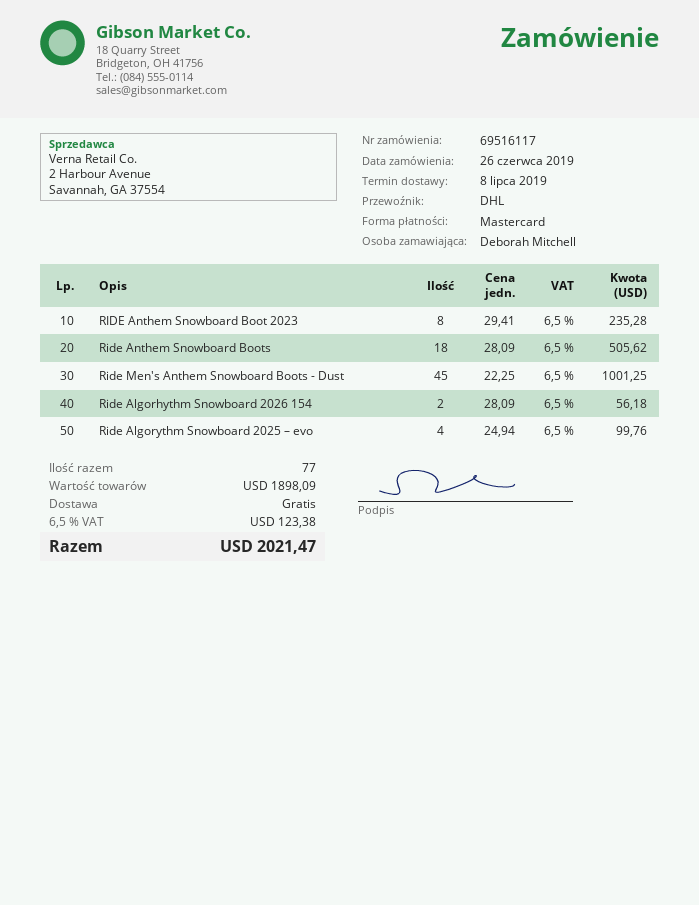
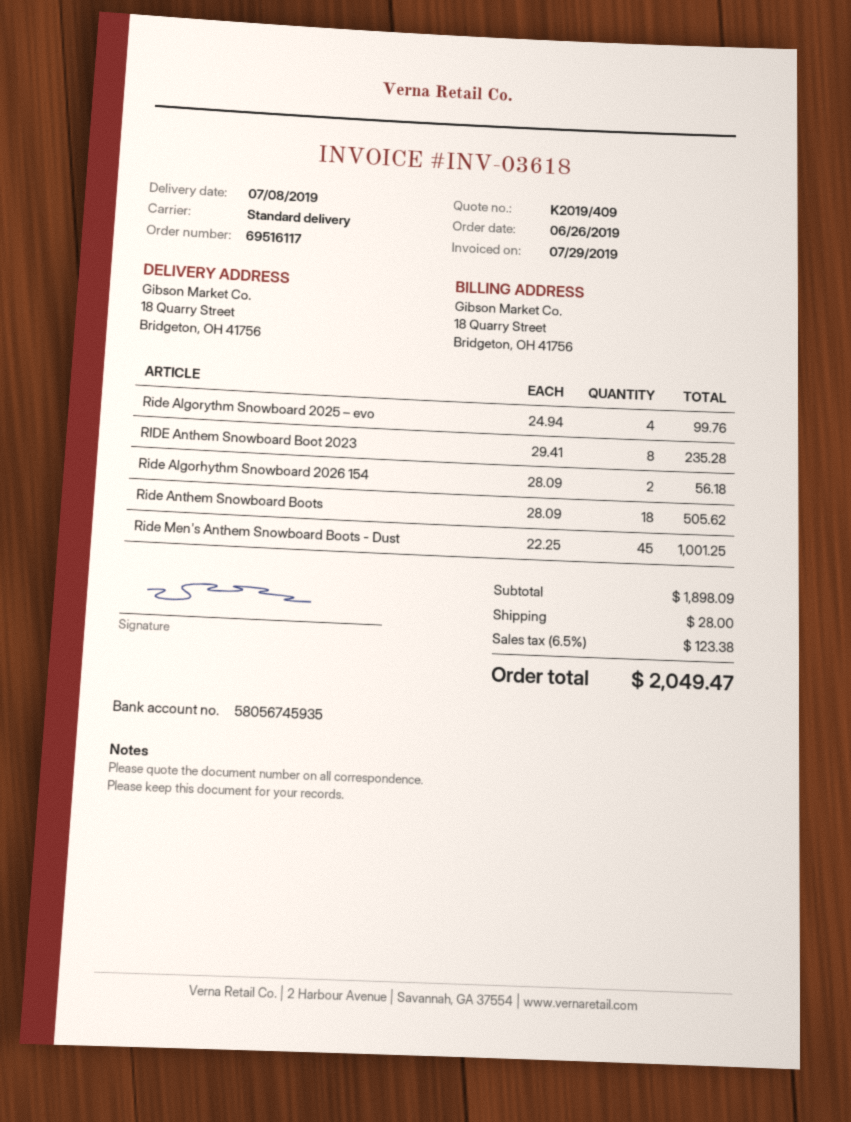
shipping method: DHL -> standard
shipping: 0.00 -> 28.00
total: 2021.47 -> 2049.47

